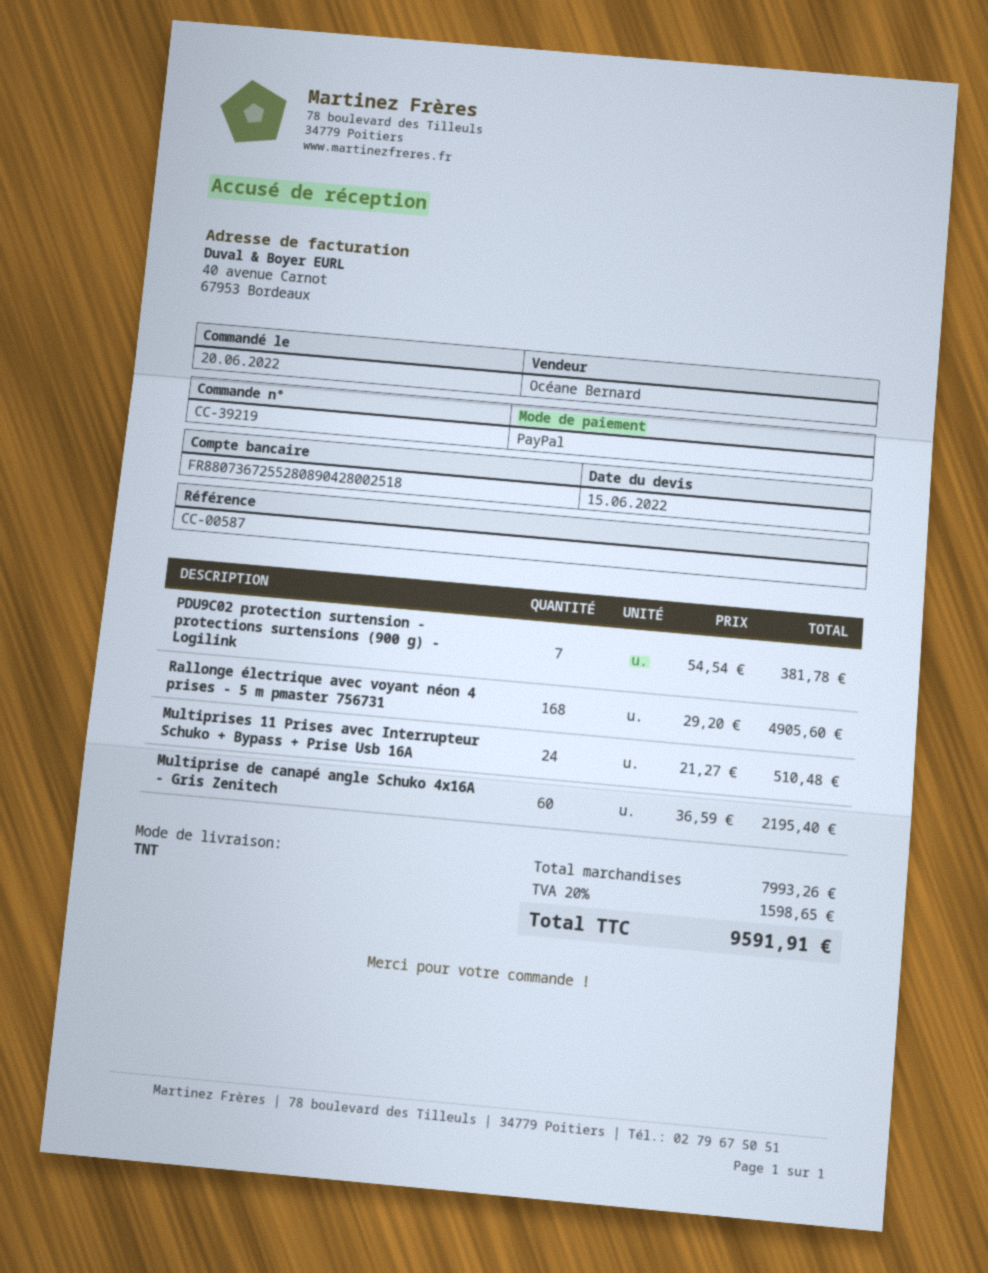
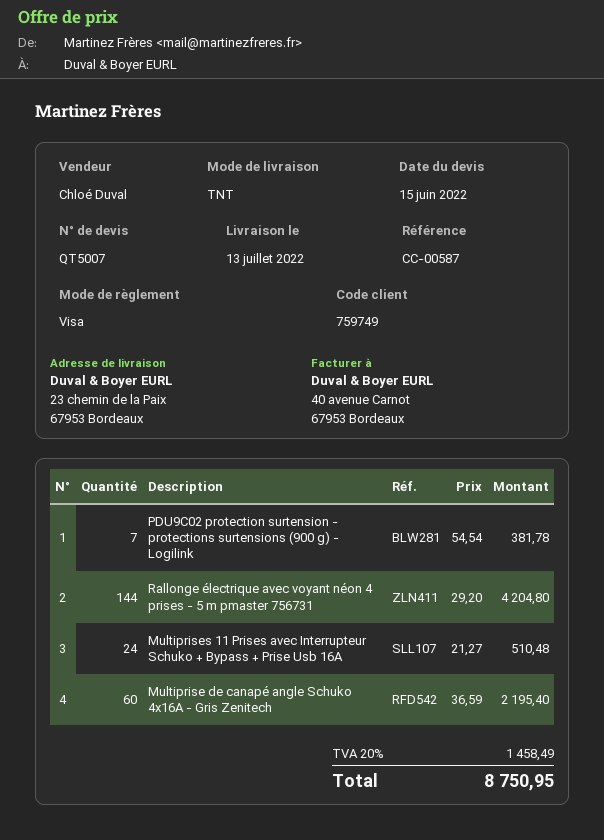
sales rep: Océane Bernard -> Chloé Duval
payment method: PayPal -> Visa
Rallonge électrique avec voyant néon 4 prises - 5 m pmaster 756731: 168 x 29.20 = 4905.60 -> 144 x 29.20 = 4204.80
tax: 20% = 1598.65 -> 20% = 1458.49
total: 9591.91 -> 8750.95

